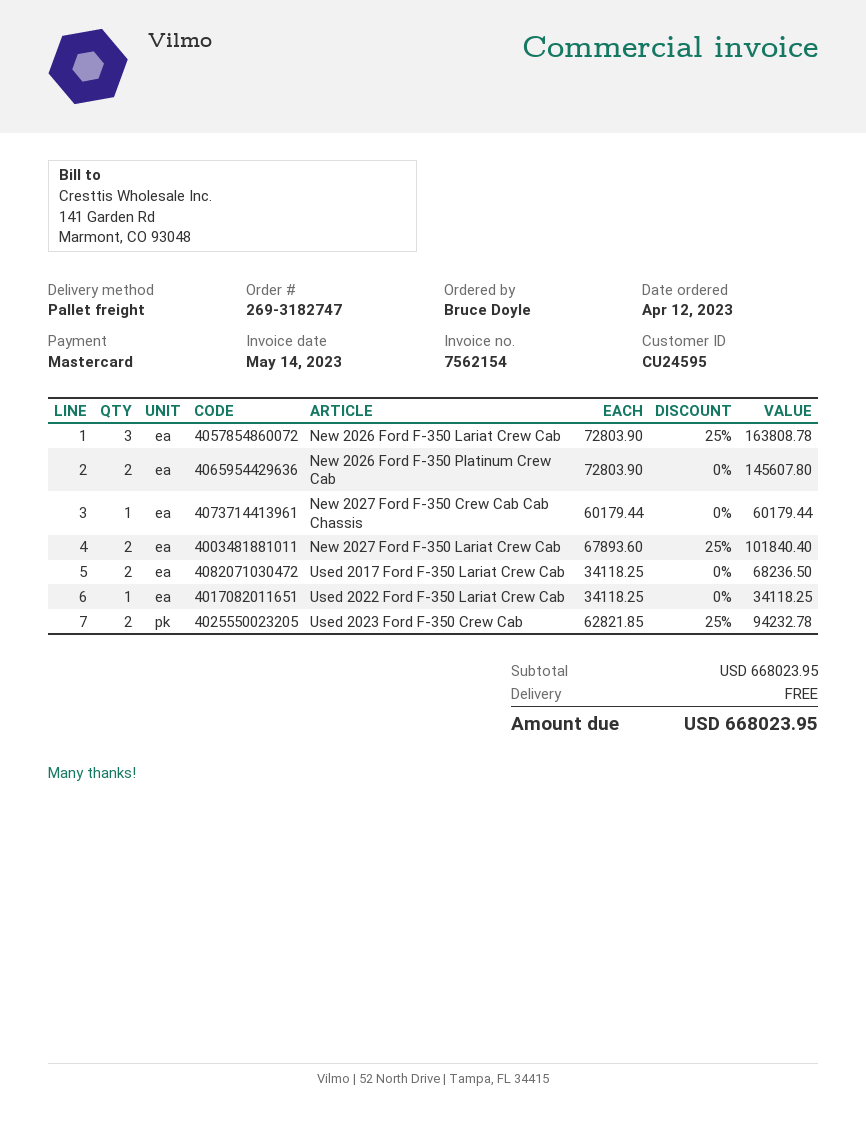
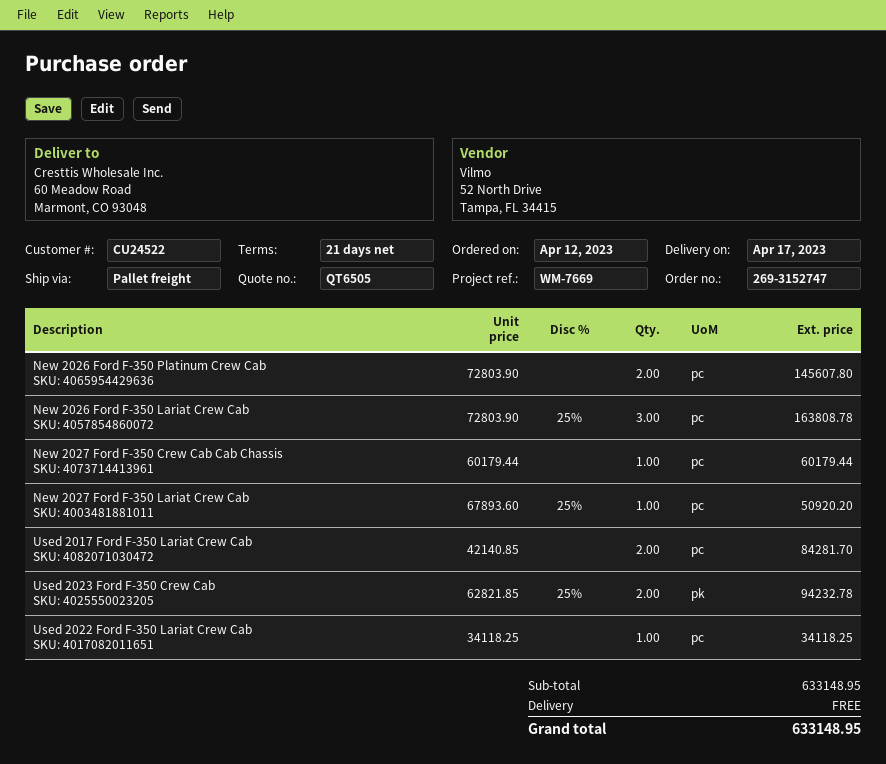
order number: 269-3182747 -> 269-3152747
customer number: CU24595 -> CU24522
New 2027 Ford F-350 Lariat Crew Cab: 2 x 67893.60 - 25% = 101840.40 -> 1 x 67893.60 - 25% = 50920.20
Used 2017 Ford F-350 Lariat Crew Cab: 2 x 34118.25 = 68236.50 -> 2 x 42140.85 = 84281.70
subtotal: 668023.95 -> 633148.95
total: 668023.95 -> 633148.95

